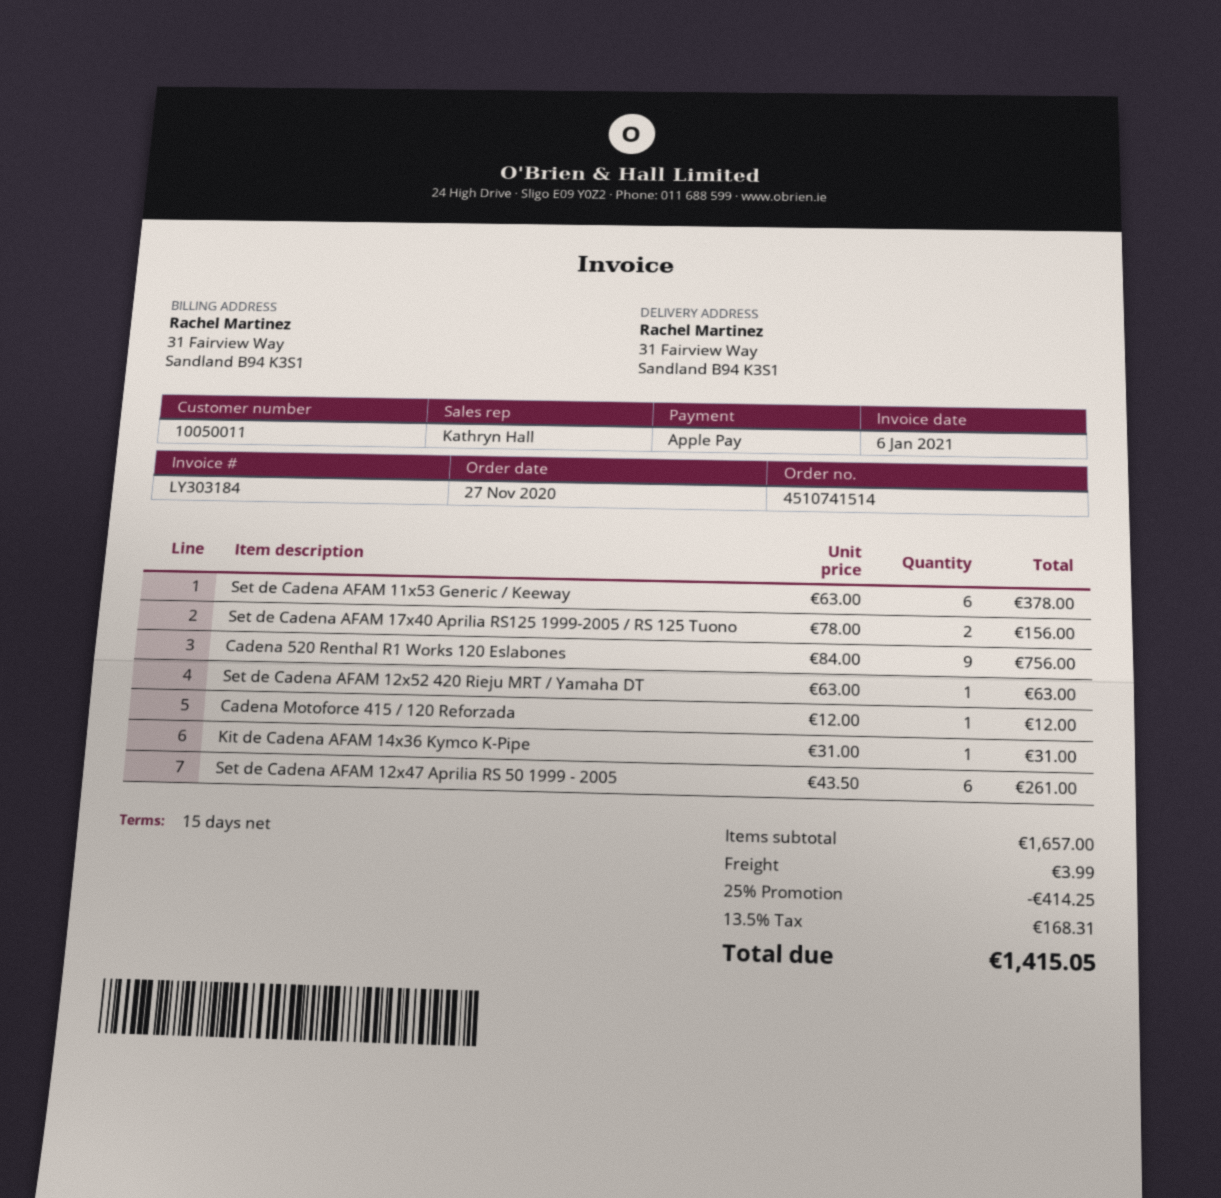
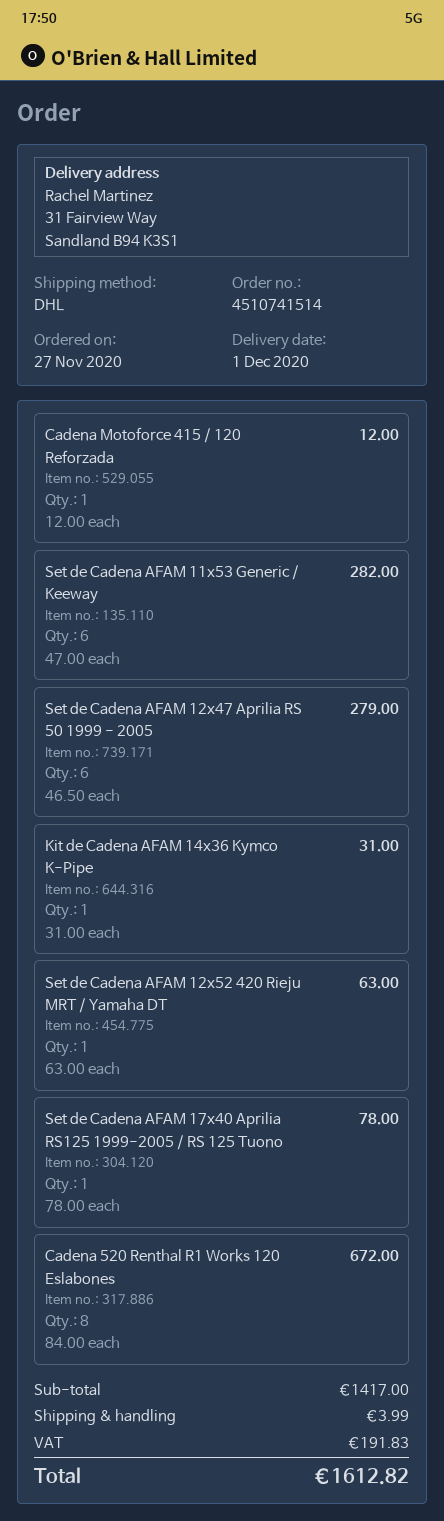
Set de Cadena AFAM 11x53 Generic / Keeway: 6 x 63.00 = 378.00 -> 6 x 47.00 = 282.00
Set de Cadena AFAM 17x40 Aprilia RS125 1999-2005 / RS 125 Tuono: 2 x 78.00 = 156.00 -> 1 x 78.00 = 78.00
Cadena 520 Renthal R1 Works 120 Eslabones: 9 x 84.00 = 756.00 -> 8 x 84.00 = 672.00
Set de Cadena AFAM 12x47 Aprilia RS 50 1999 - 2005: 6 x 43.50 = 261.00 -> 6 x 46.50 = 279.00
subtotal: 1657.00 -> 1417.00
discount: 25% = 414.25 -> none
tax: 168.31 -> 191.83
total: 1415.05 -> 1612.82

